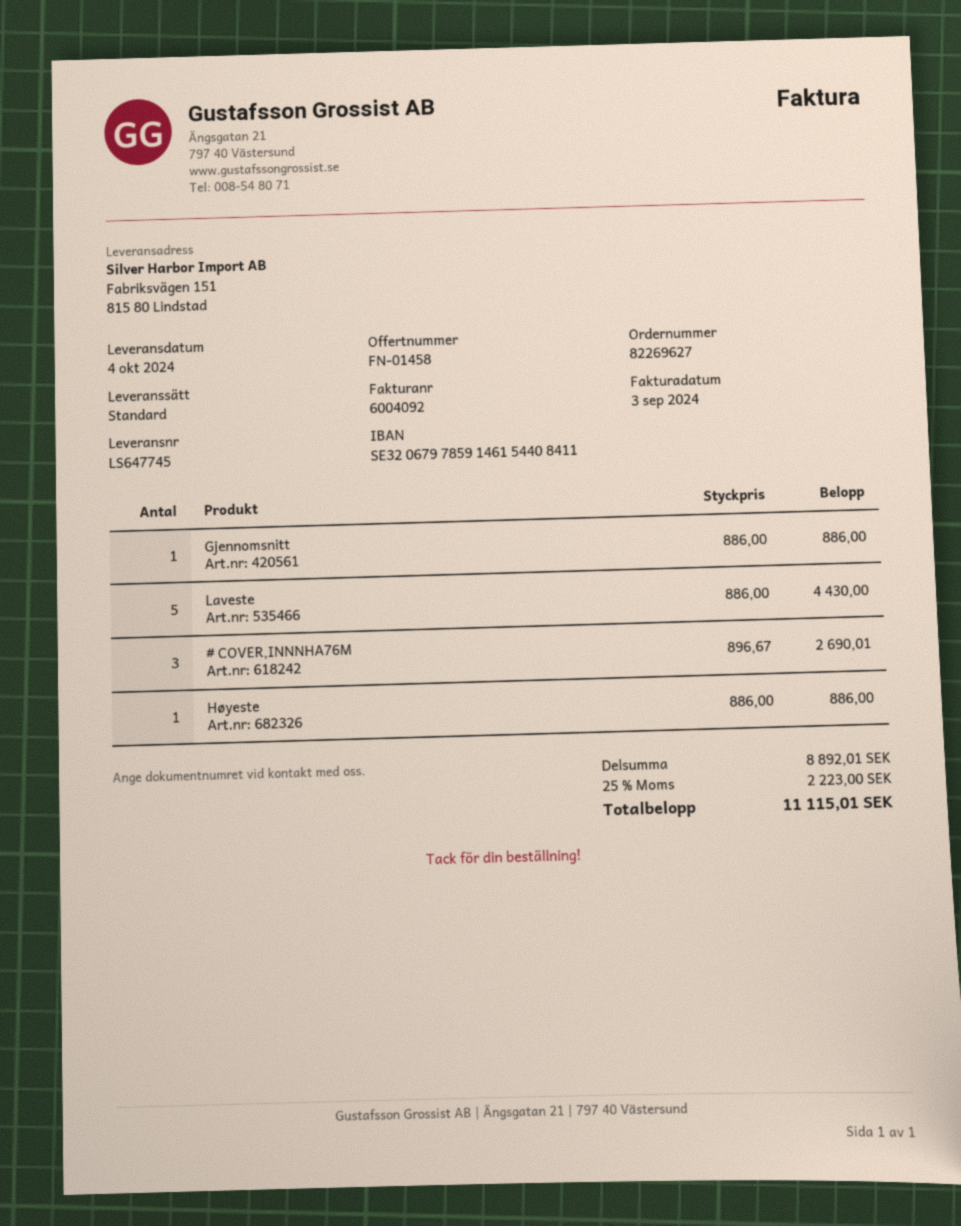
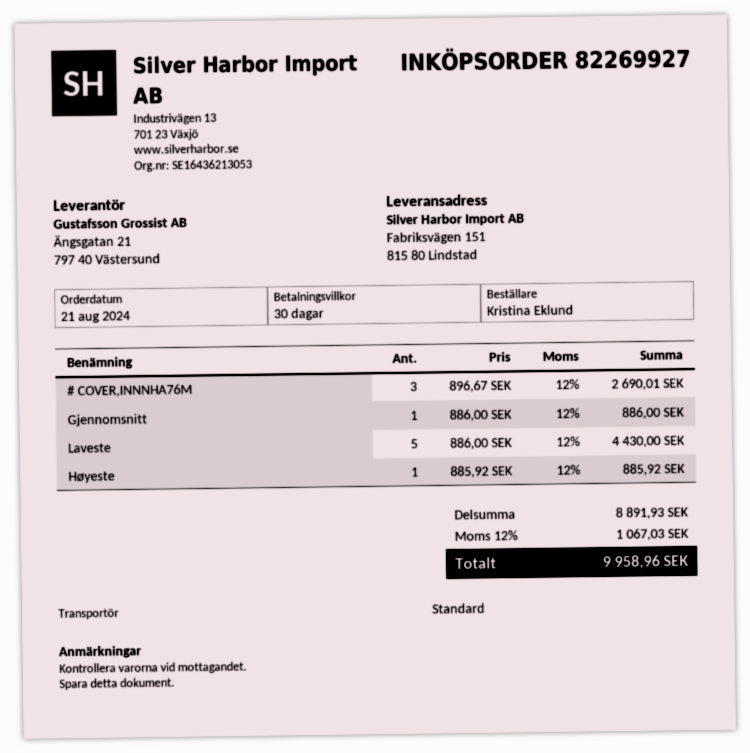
order number: 82269627 -> 82269927
Høyeste: 1 x 886.00 = 886.00 -> 1 x 885.92 = 885.92
subtotal: 8892.01 -> 8891.93
tax: 25% = 2223.00 -> 12% = 1067.03
total: 11115.01 -> 9958.96

